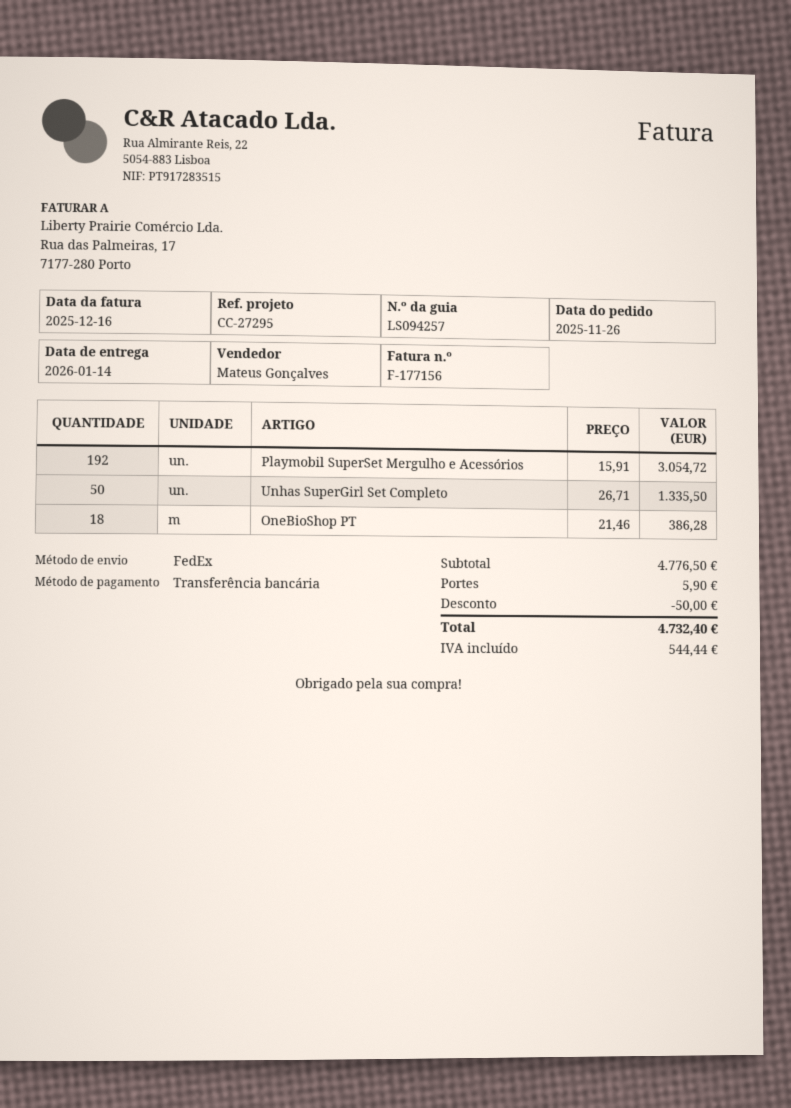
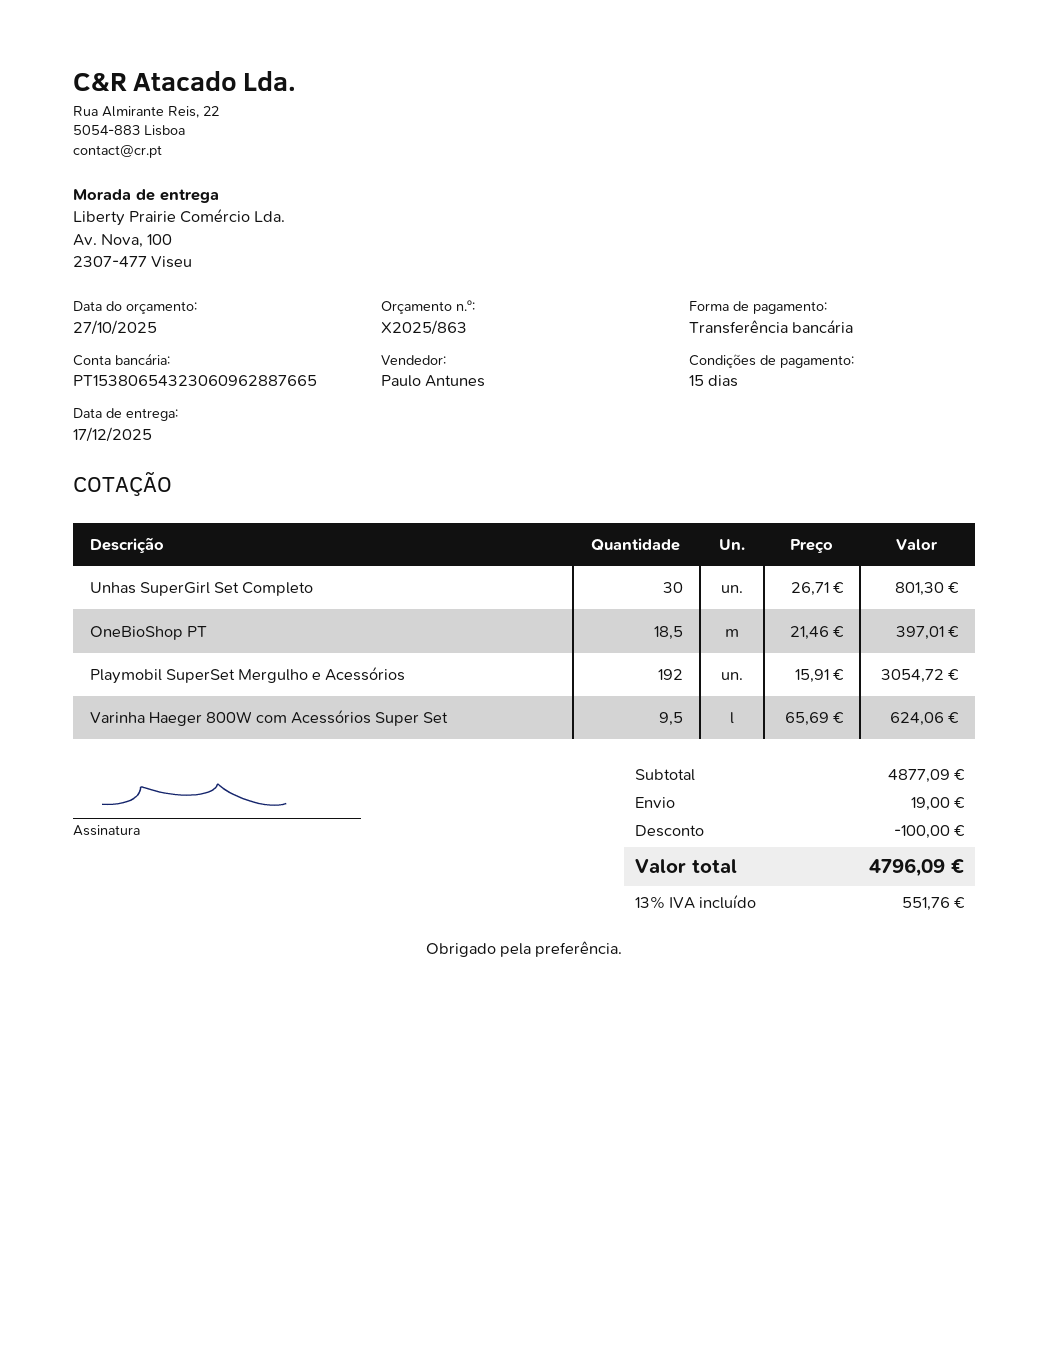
delivery date: 2026-01-14 -> 2025-12-17
sales rep: Mateus Gonçalves -> Paulo Antunes
Unhas SuperGirl Set Completo: 50 x 26.71 = 1335.50 -> 30 x 26.71 = 801.30
OneBioShop PT: 18 x 21.46 = 386.28 -> 18.5 x 21.46 = 397.01
Varinha Haeger 800W com Acessórios Super Set: none -> 9.5 x 65.69 = 624.06
subtotal: 4776.50 -> 4877.09
discount: 50.00 -> 100.00
shipping: 5.90 -> 19.00
tax: 544.44 -> 551.76
total: 4732.40 -> 4796.09

